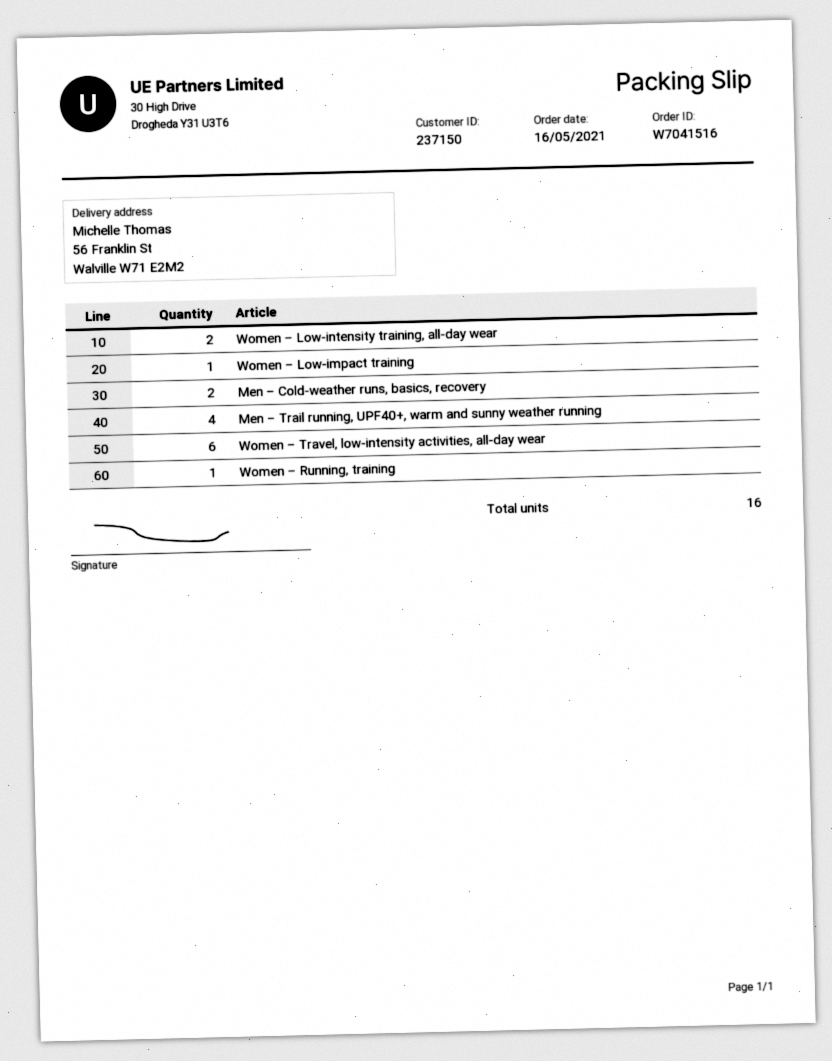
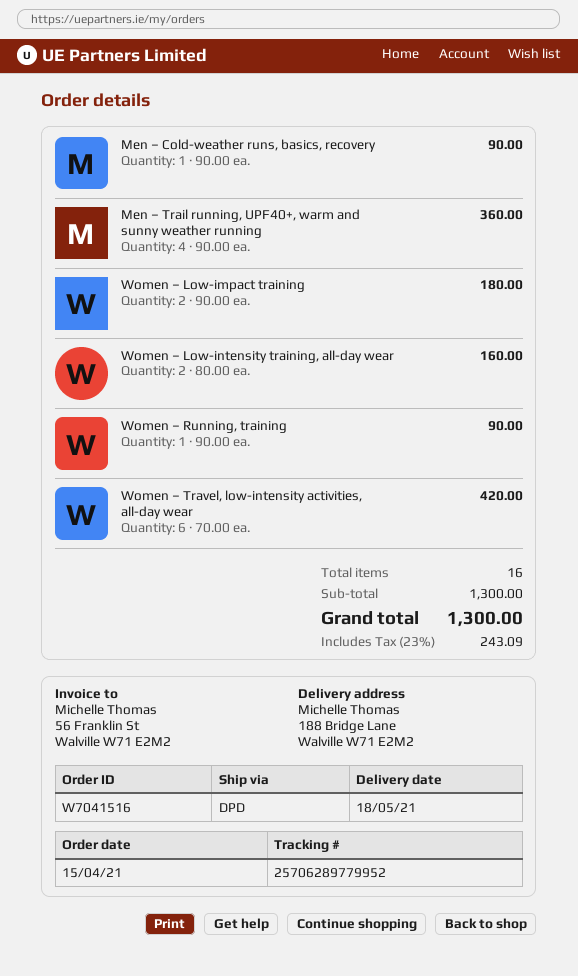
order date: 2021-05-16 -> 2021-04-15
ship to: 56 Franklin St, Walville W71 E2M2 -> 188 Bridge Lane, Walville W71 E2M2
Women – Low-impact training: 1 -> 2
Men – Cold-weather runs, basics, recovery: 2 -> 1

